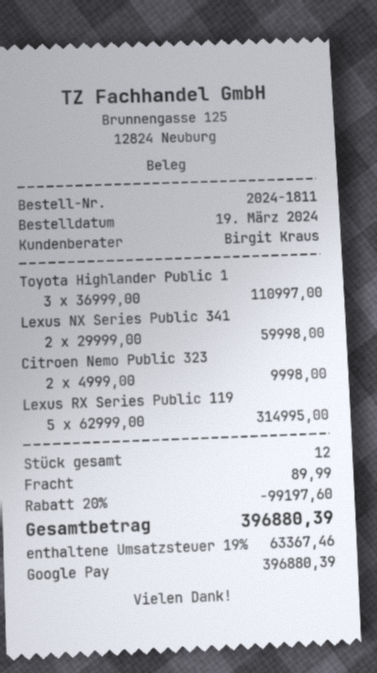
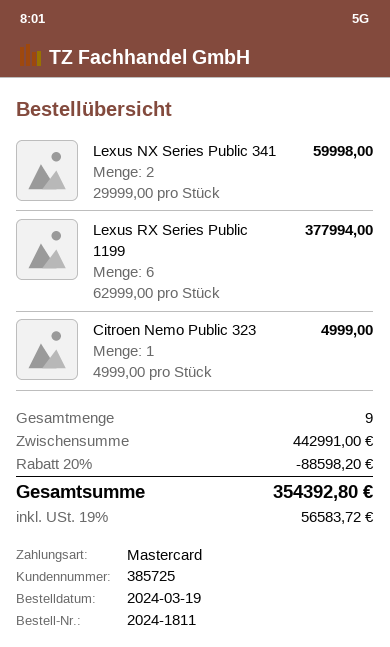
payment method: Google Pay -> Mastercard
Toyota Highlander Public 1: 3 x 36999.00 = 110997.00 -> none
Citroen Nemo Public 323: 2 x 4999.00 = 9998.00 -> 1 x 4999.00 = 4999.00
Lexus RX Series Public 119: 5 x 62999.00 = 314995.00 -> 6 x 62999.00 = 377994.00
total quantity: 12 -> 9
discount: 20% = 99197.60 -> 20% = 88598.20
shipping: 89.99 -> none
tax: 19% = 63367.46 -> 19% = 56583.72
total: 396880.39 -> 354392.80

